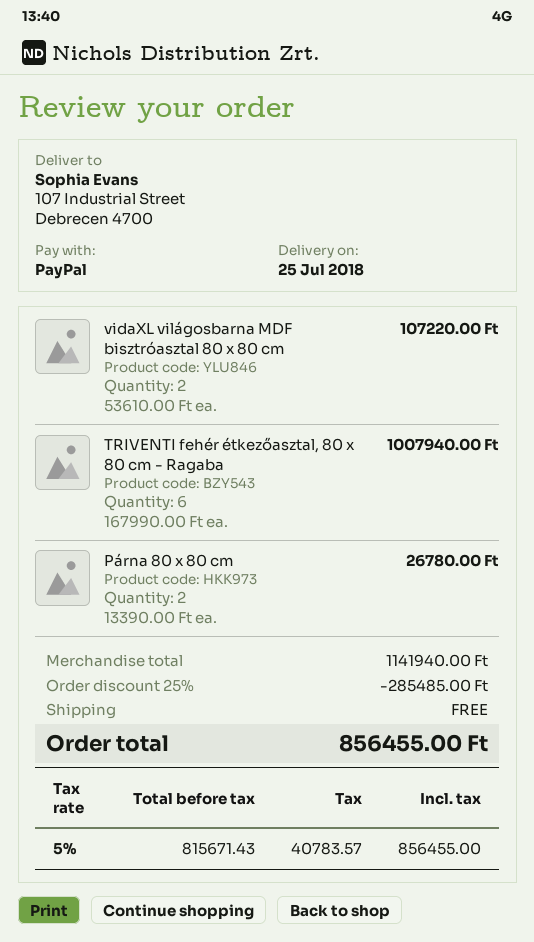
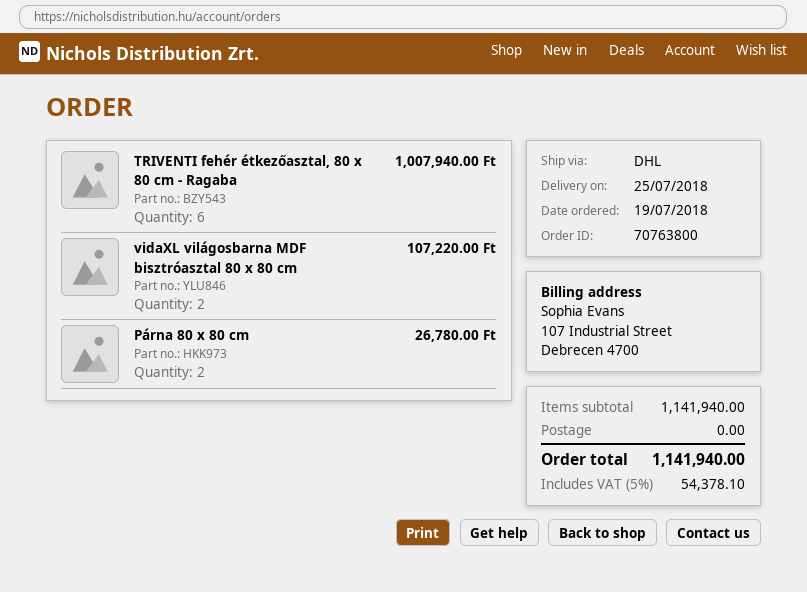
discount: 25% = 285485.00 -> none
tax: 5% = 40783.57 -> 5% = 54378.10
total: 856455.00 -> 1141940.00

